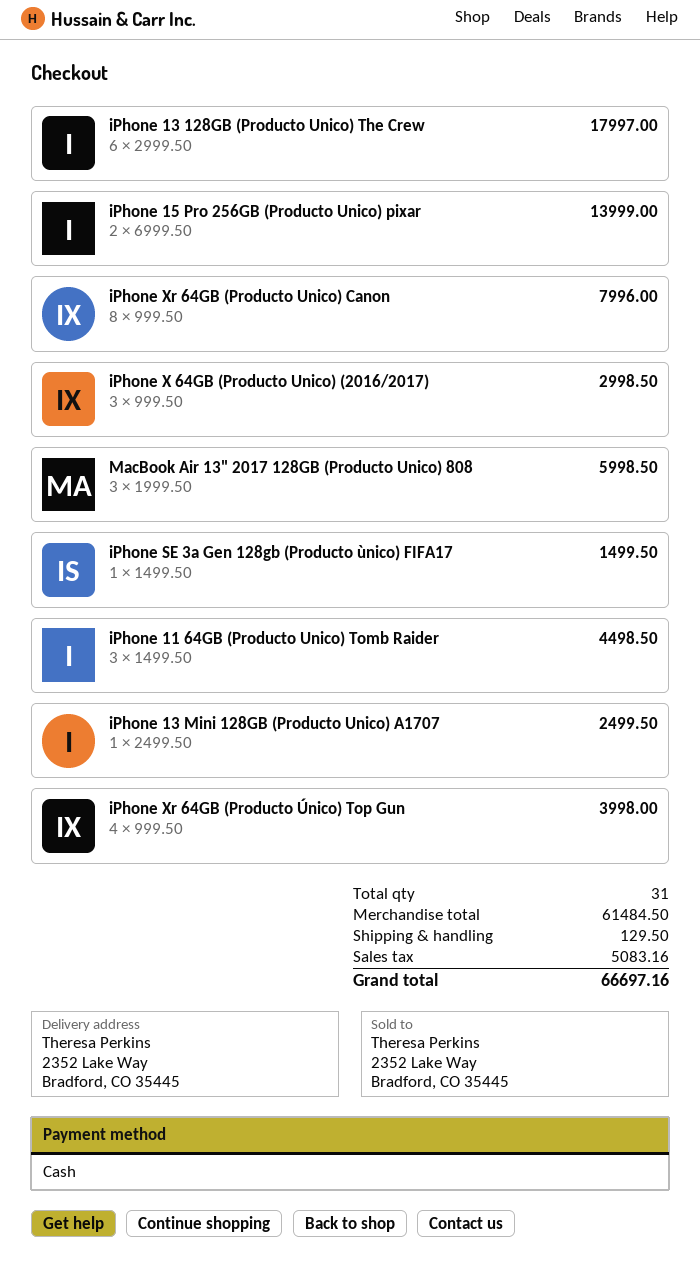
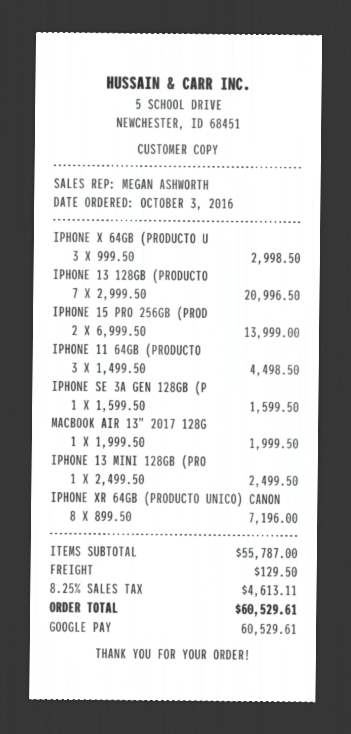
payment method: cash -> Google Pay
iPhone 13 128GB (Producto Unico) The Crew: 6 x 2999.50 = 17997.00 -> 7 x 2999.50 = 20996.50
iPhone Xr 64GB (Producto Unico) Canon: 8 x 999.50 = 7996.00 -> 8 x 899.50 = 7196.00
MacBook Air 13" 2017 128GB (Producto Unico) 808: 3 x 1999.50 = 5998.50 -> 1 x 1999.50 = 1999.50
iPhone SE 3a Gen 128gb (Producto ùnico) FIFA17: 1 x 1499.50 = 1499.50 -> 1 x 1599.50 = 1599.50
iPhone Xr 64GB (Producto Único) Top Gun: 4 x 999.50 = 3998.00 -> none
subtotal: 61484.50 -> 55787.00
tax: 5083.16 -> 4613.11
total: 66697.16 -> 60529.61

